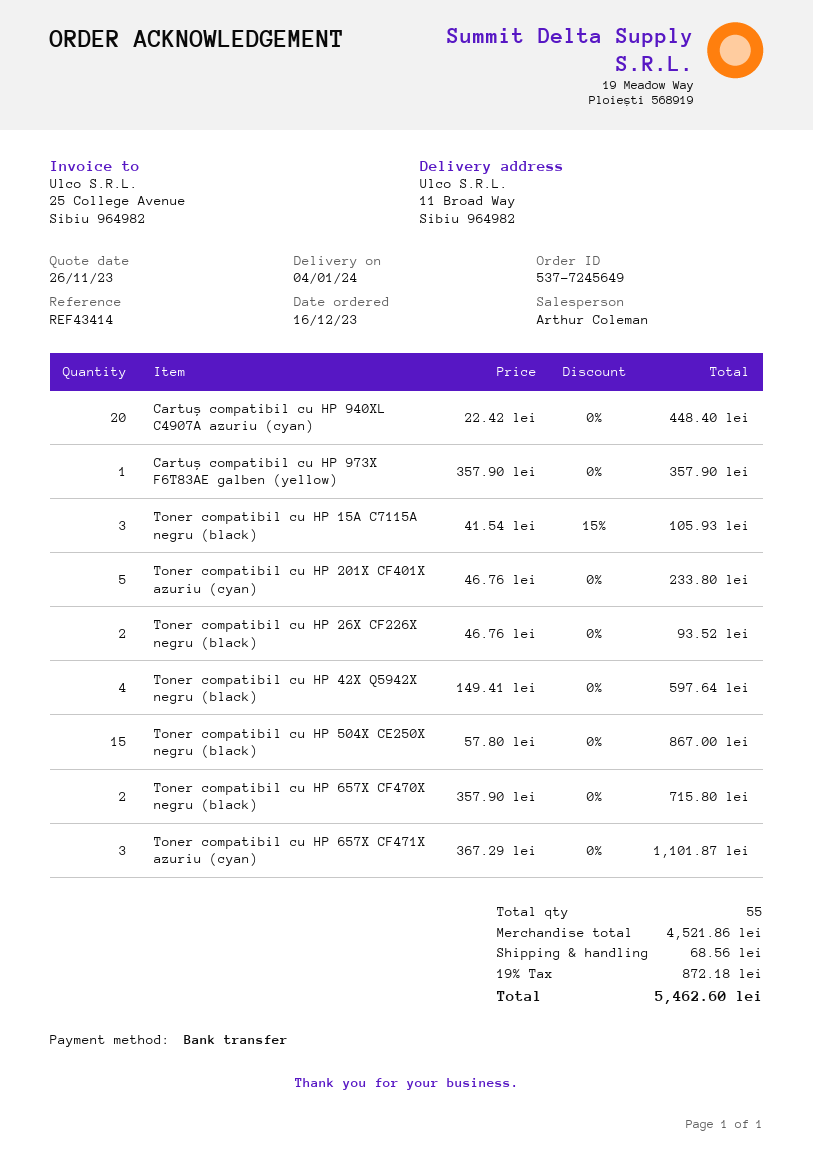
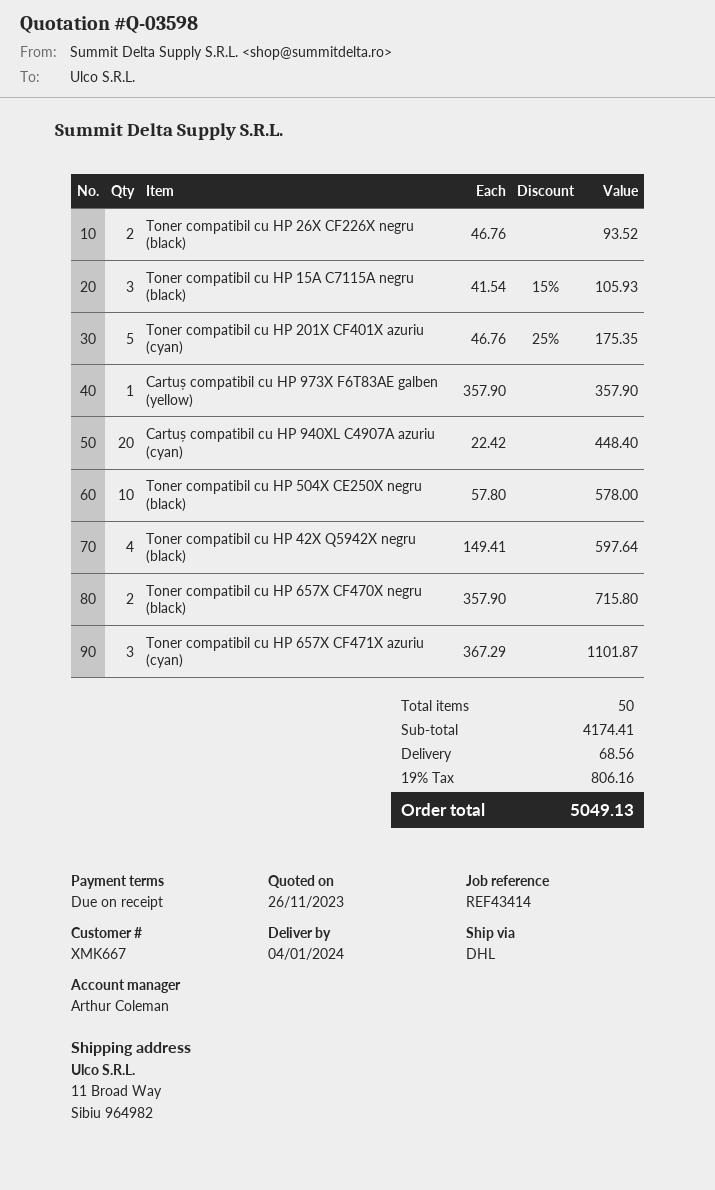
Toner compatibil cu HP 201X CF401X azuriu (cyan): 5 x 46.76 = 233.80 -> 5 x 46.76 - 25% = 175.35
Toner compatibil cu HP 504X CE250X negru (black): 15 x 57.80 = 867.00 -> 10 x 57.80 = 578.00
total quantity: 55 -> 50
subtotal: 4521.86 -> 4174.41
tax: 19% = 872.18 -> 19% = 806.16
total: 5462.60 -> 5049.13

